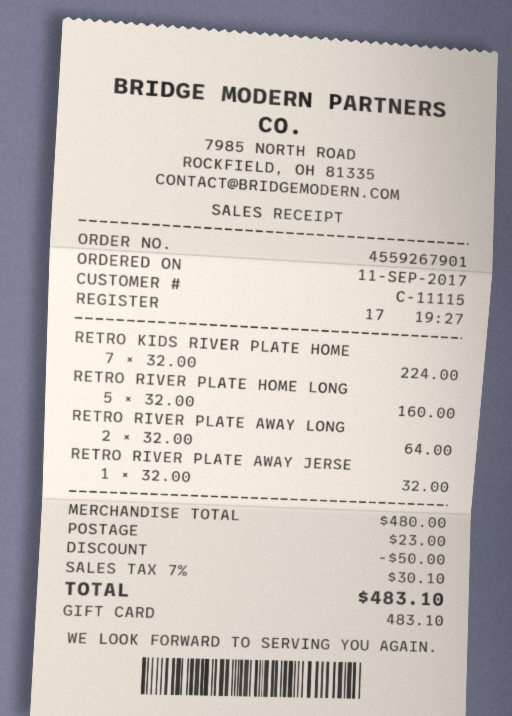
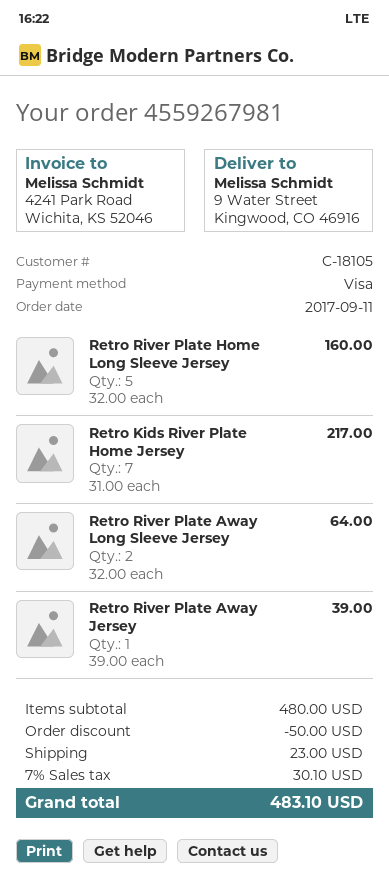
order number: 4559267901 -> 4559267981
customer number: C-11115 -> C-18105
payment method: gift card -> Visa
RETRO KIDS RIVER PLATE HOME: 7 x 32.00 = 224.00 -> 7 x 31.00 = 217.00
RETRO RIVER PLATE AWAY JERSE: 1 x 32.00 = 32.00 -> 1 x 39.00 = 39.00

